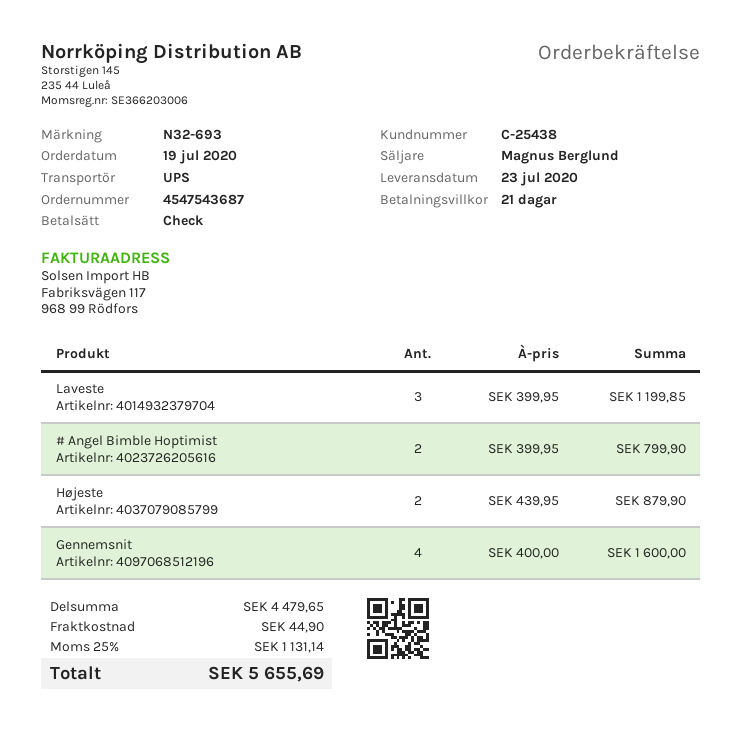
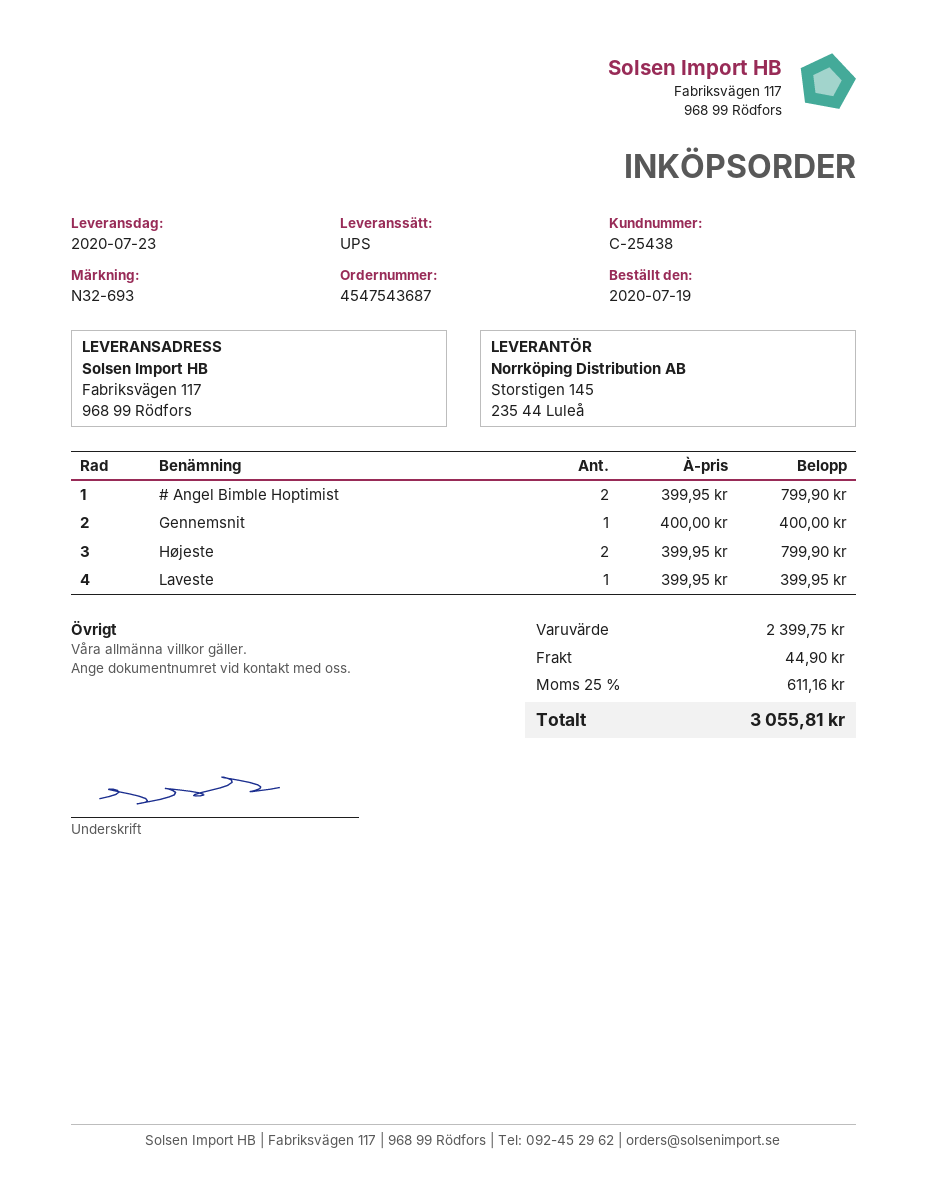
Laveste: 3 x 399.95 = 1199.85 -> 1 x 399.95 = 399.95
Højeste: 2 x 439.95 = 879.90 -> 2 x 399.95 = 799.90
Gennemsnit: 4 x 400.00 = 1600.00 -> 1 x 400.00 = 400.00
subtotal: 4479.65 -> 2399.75
tax: 25% = 1131.14 -> 25% = 611.16
total: 5655.69 -> 3055.81

